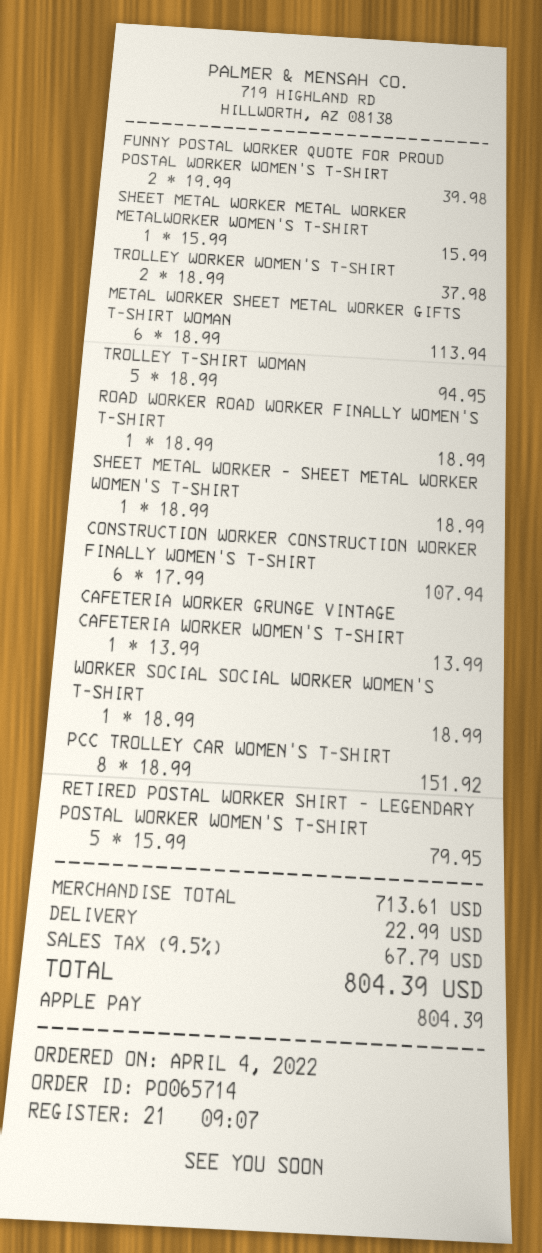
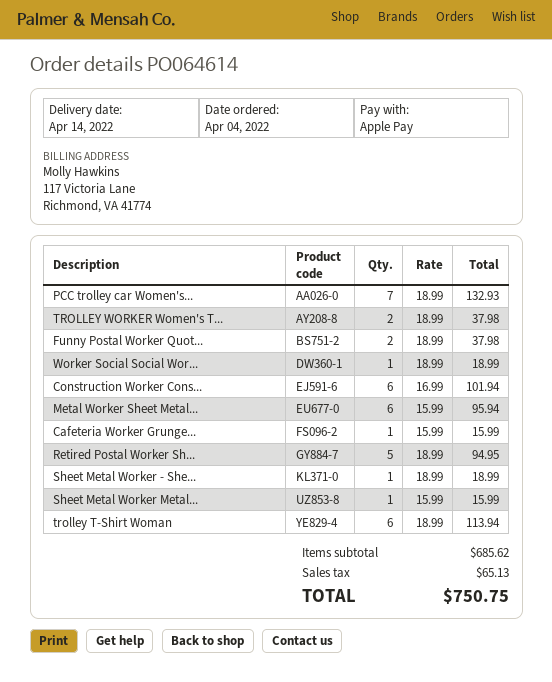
order number: PO065714 -> PO064614
FUNNY POSTAL WORKER QUOTE FOR PROUD POSTAL WORKER WOMEN'S T-SHIRT: 2 x 19.99 = 39.98 -> 2 x 18.99 = 37.98
METAL WORKER SHEET METAL WORKER GIFTS T-SHIRT WOMAN: 6 x 18.99 = 113.94 -> 6 x 15.99 = 95.94
TROLLEY T-SHIRT WOMAN: 5 x 18.99 = 94.95 -> 6 x 18.99 = 113.94
ROAD WORKER ROAD WORKER FINALLY WOMEN'S T-SHIRT: 1 x 18.99 = 18.99 -> none
CONSTRUCTION WORKER CONSTRUCTION WORKER FINALLY WOMEN'S T-SHIRT: 6 x 17.99 = 107.94 -> 6 x 16.99 = 101.94
CAFETERIA WORKER GRUNGE VINTAGE CAFETERIA WORKER WOMEN'S T-SHIRT: 1 x 13.99 = 13.99 -> 1 x 15.99 = 15.99
PCC TROLLEY CAR WOMEN'S T-SHIRT: 8 x 18.99 = 151.92 -> 7 x 18.99 = 132.93
RETIRED POSTAL WORKER SHIRT - LEGENDARY POSTAL WORKER WOMEN'S T-SHIRT: 5 x 15.99 = 79.95 -> 5 x 18.99 = 94.95
subtotal: 713.61 -> 685.62
shipping: 22.99 -> none
tax: 67.79 -> 65.13
total: 804.39 -> 750.75

